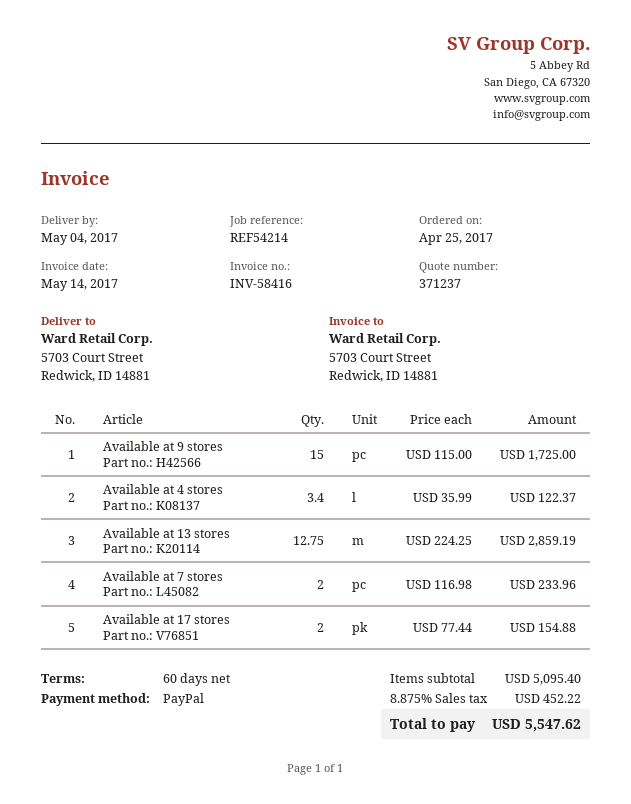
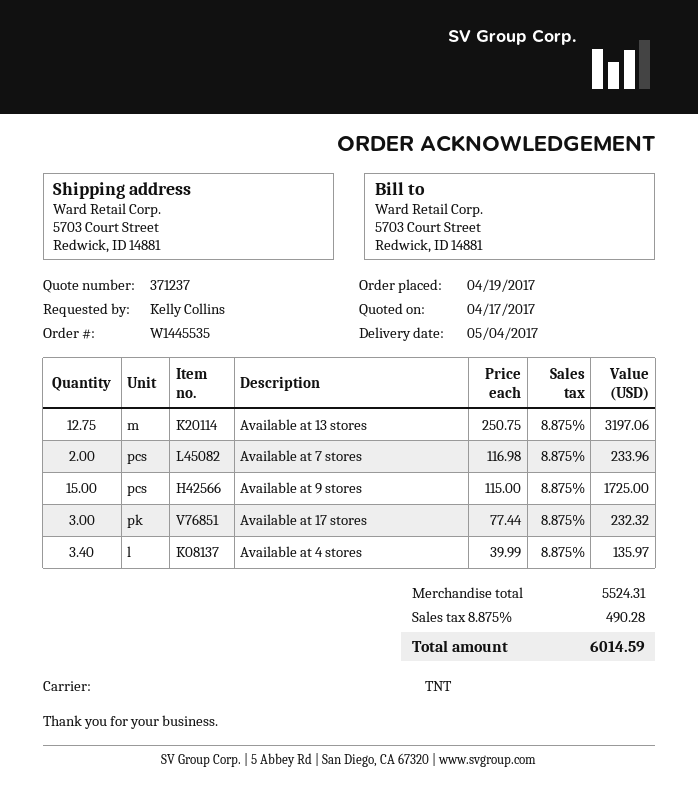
order date: 2017-04-25 -> 2017-04-19
Available at 4 stores: 3.4 x 35.99 = 122.37 -> 3.4 x 39.99 = 135.97
Available at 13 stores: 12.75 x 224.25 = 2859.19 -> 12.75 x 250.75 = 3197.06
Available at 17 stores: 2 x 77.44 = 154.88 -> 3 x 77.44 = 232.32
subtotal: 5095.40 -> 5524.31
tax: 8.875% = 452.22 -> 8.875% = 490.28
total: 5547.62 -> 6014.59

